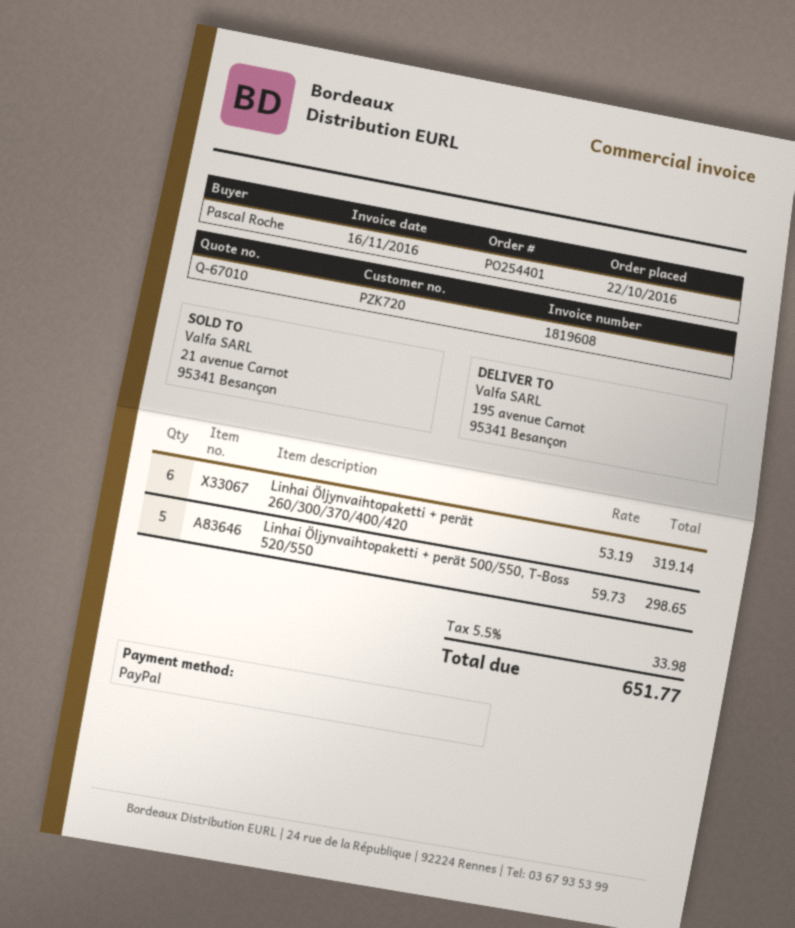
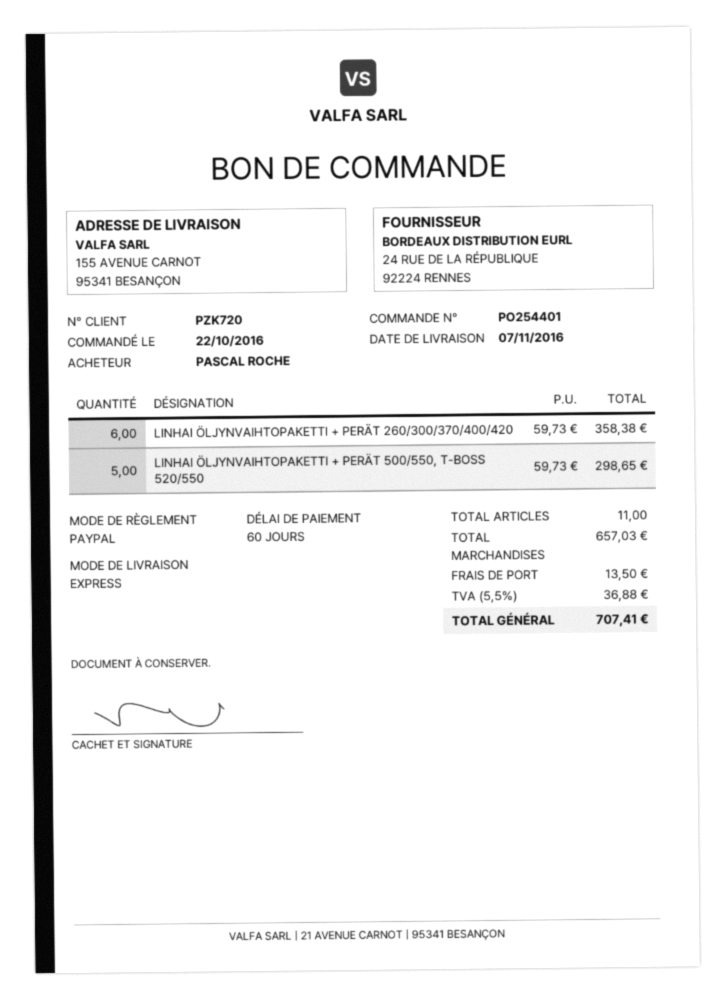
ship to: 195 avenue Carnot, 95341 Besançon -> 155 AVENUE CARNOT, 95341 BESANÇON
Linhai Öljynvaihtopaketti + perät 260/300/370/400/420: 6 x 53.19 = 319.14 -> 6 x 59.73 = 358.38
shipping: none -> 13.50
tax: 5.5% = 33.98 -> 5.5% = 36.88
total: 651.77 -> 707.41

